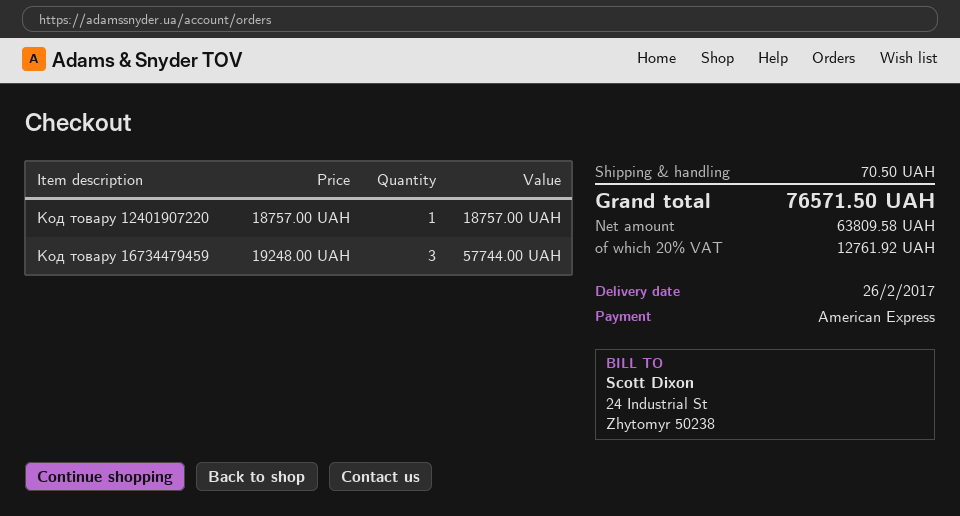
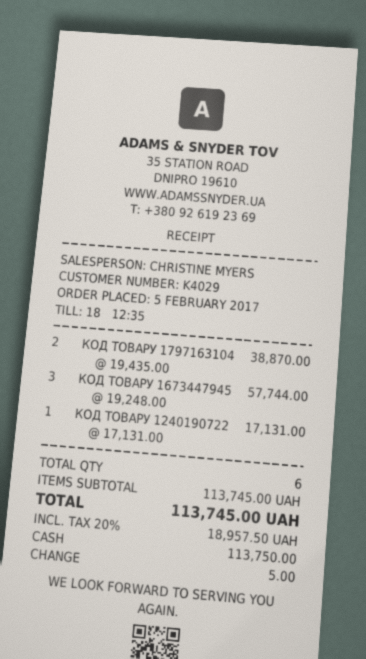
payment method: American Express -> cash
Код товару 12401907220: 1 x 18757.00 = 18757.00 -> 1 x 17131.00 = 17131.00
КОД ТОВАРУ 1797163104: none -> 2 x 19435.00 = 38870.00
shipping: 70.50 -> none
tax: 20% = 12761.92 -> 20% = 18957.50
total: 76571.50 -> 113745.00

